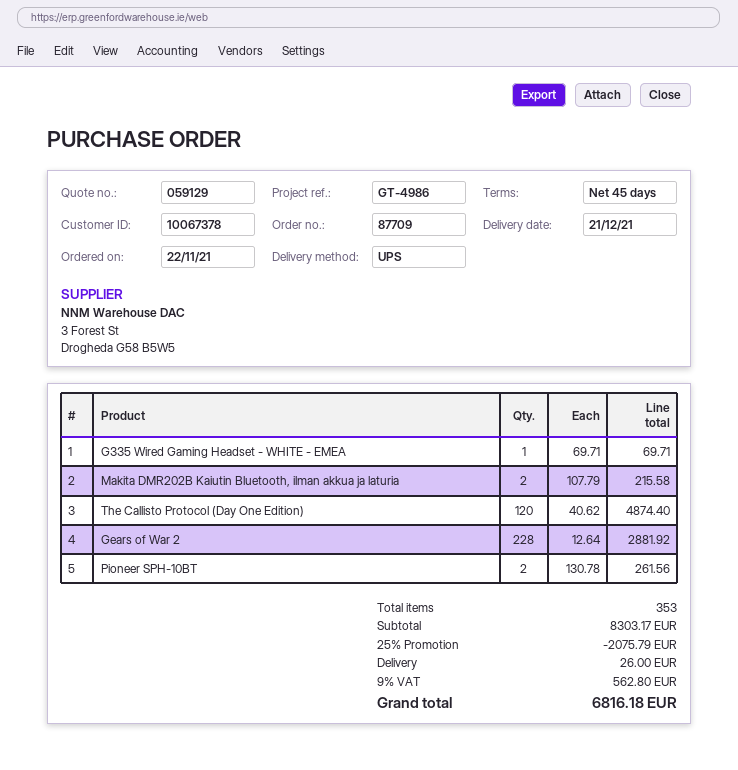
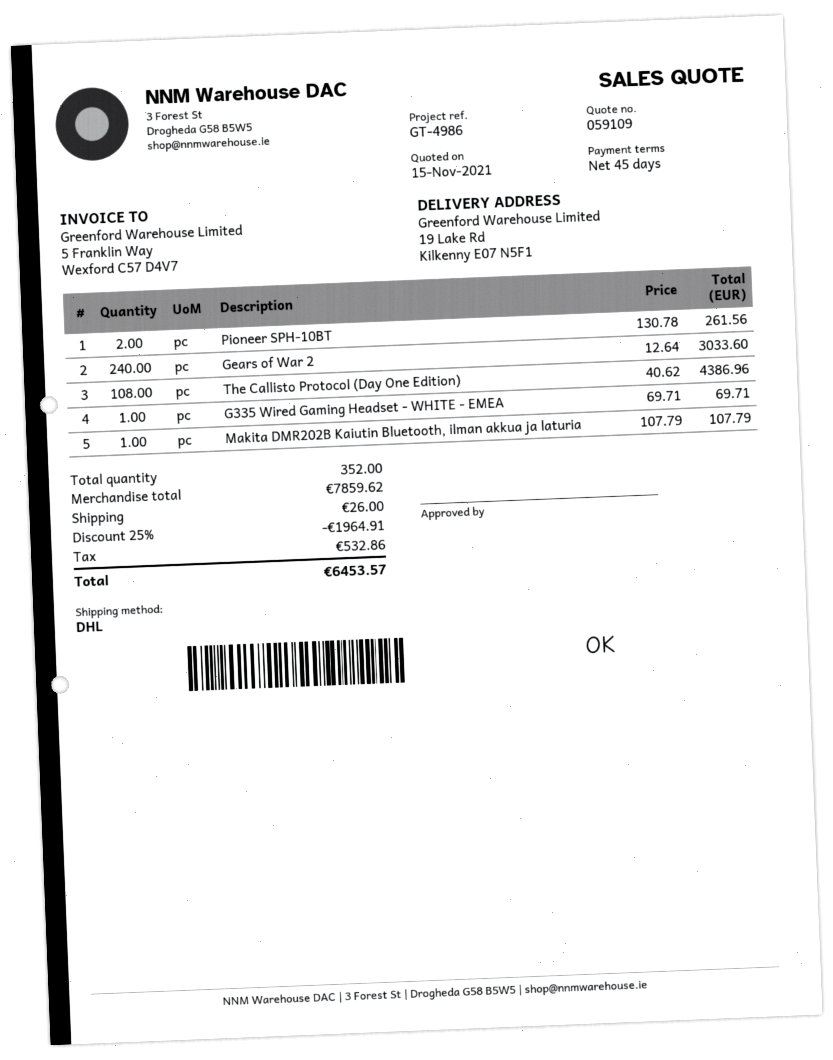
quote number: 059129 -> 059109
shipping method: UPS -> DHL
Makita DMR202B Kaiutin Bluetooth, ilman akkua ja laturia: 2 x 107.79 = 215.58 -> 1 x 107.79 = 107.79
The Callisto Protocol (Day One Edition): 120 x 40.62 = 4874.40 -> 108 x 40.62 = 4386.96
Gears of War 2: 228 x 12.64 = 2881.92 -> 240 x 12.64 = 3033.60
total quantity: 353 -> 352
subtotal: 8303.17 -> 7859.62
discount: 25% = 2075.79 -> 25% = 1964.91
tax: 562.80 -> 532.86
total: 6816.18 -> 6453.57

